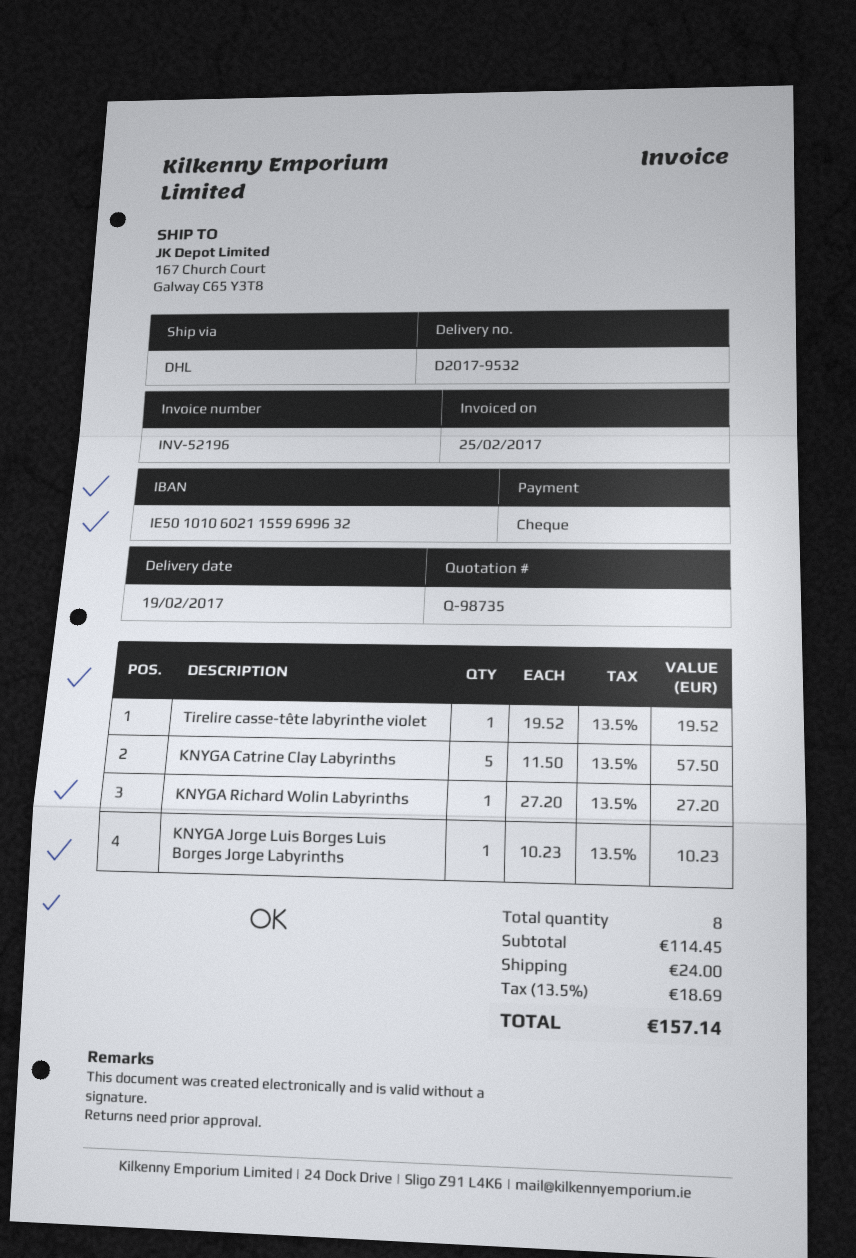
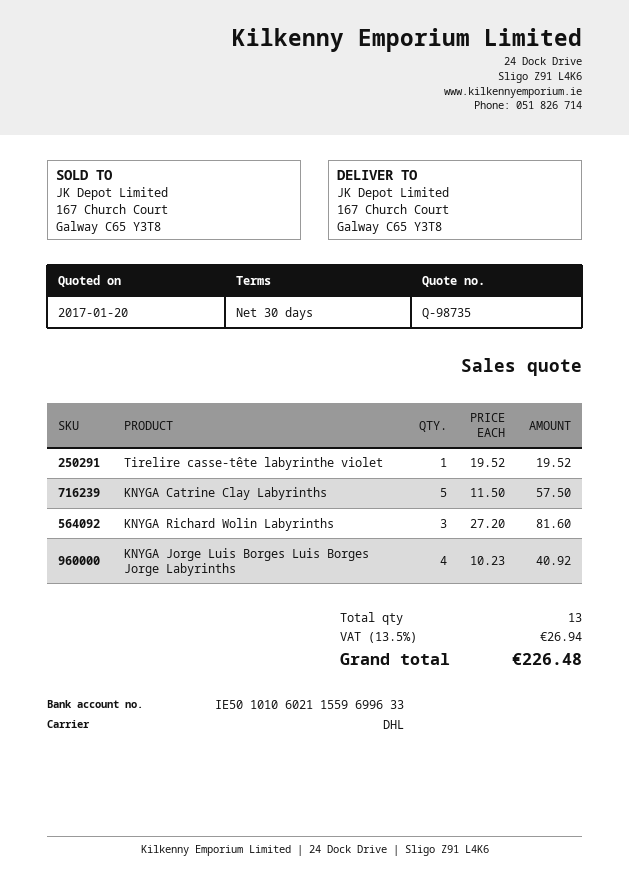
bank account: IE50101060211559699632 -> IE50101060211559699633
KNYGA Richard Wolin Labyrinths: 1 x 27.20 = 27.20 -> 3 x 27.20 = 81.60
KNYGA Jorge Luis Borges Luis Borges Jorge Labyrinths: 1 x 10.23 = 10.23 -> 4 x 10.23 = 40.92
total quantity: 8 -> 13
shipping: 24.00 -> none
tax: 13.5% = 18.69 -> 13.5% = 26.94
total: 157.14 -> 226.48

